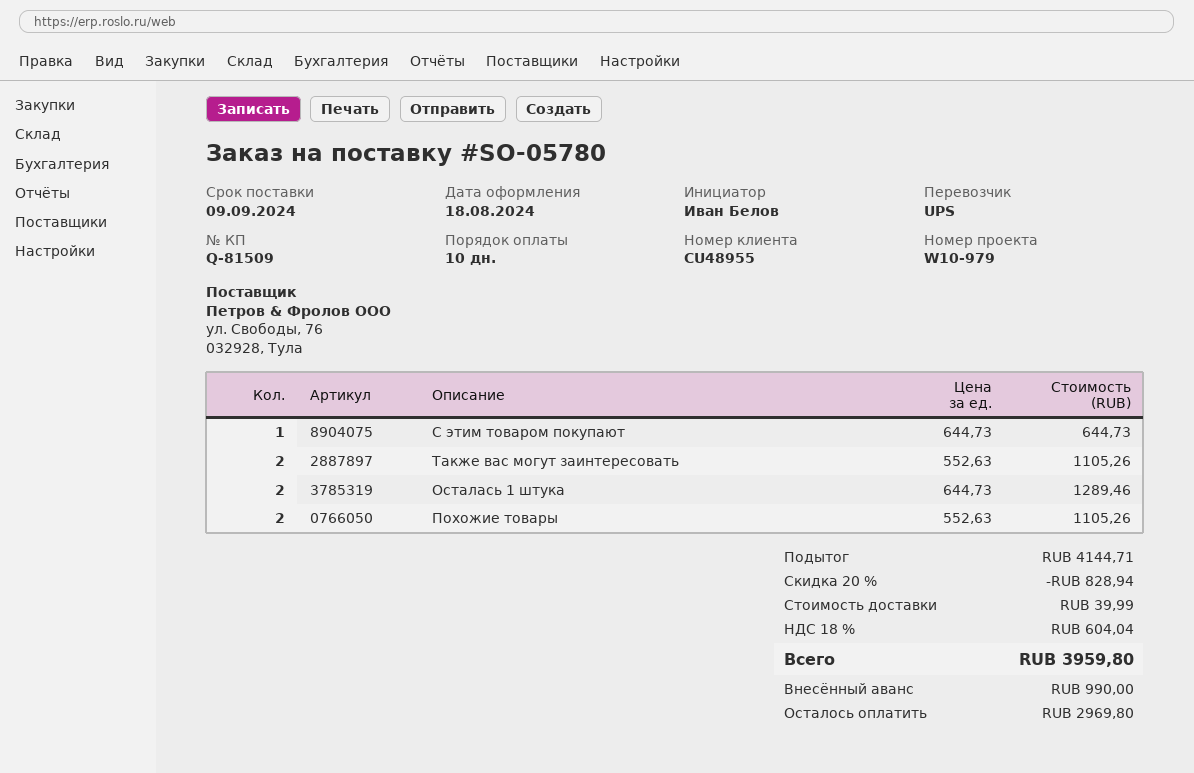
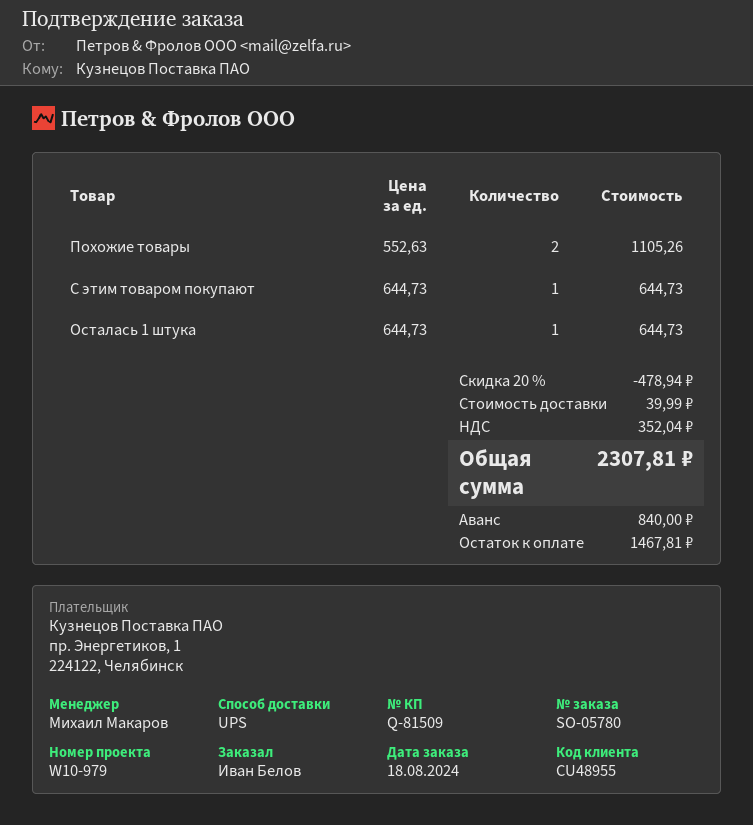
Также вас могут заинтересовать: 2 x 552.63 = 1105.26 -> none
Осталась 1 штука: 2 x 644.73 = 1289.46 -> 1 x 644.73 = 644.73
discount: 20% = 828.94 -> 20% = 478.94
tax: 604.04 -> 352.04
total: 3959.80 -> 2307.81
deposit: 990.00 -> 840.00
balance: 2969.80 -> 1467.81

